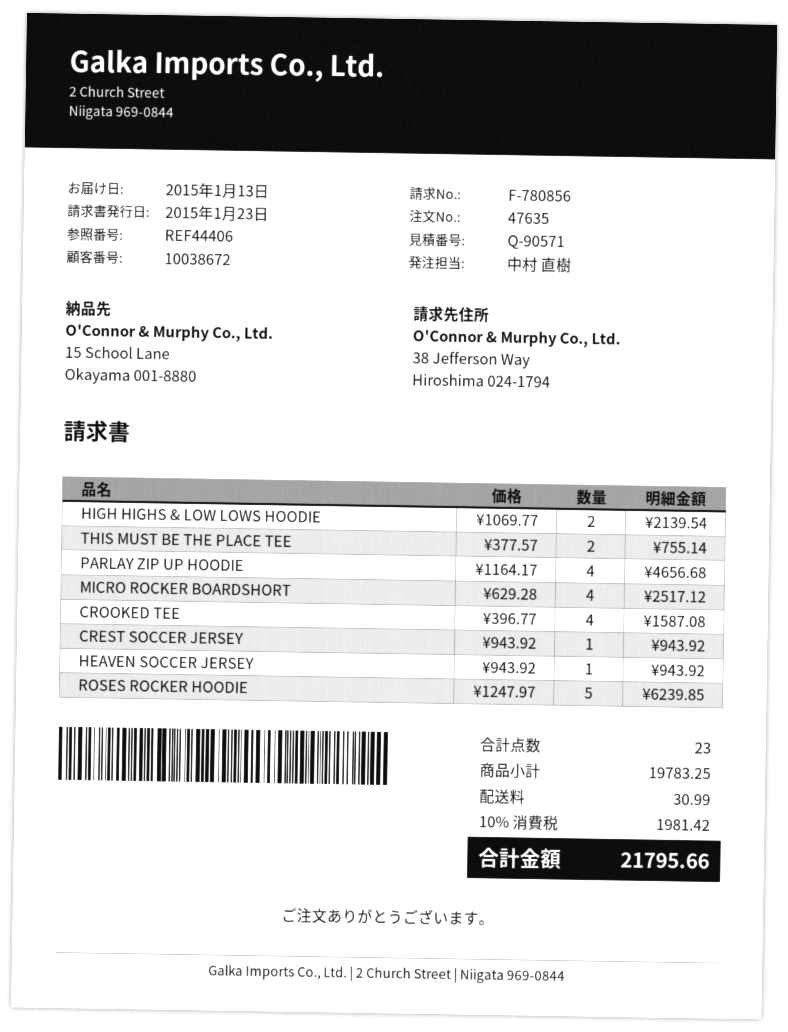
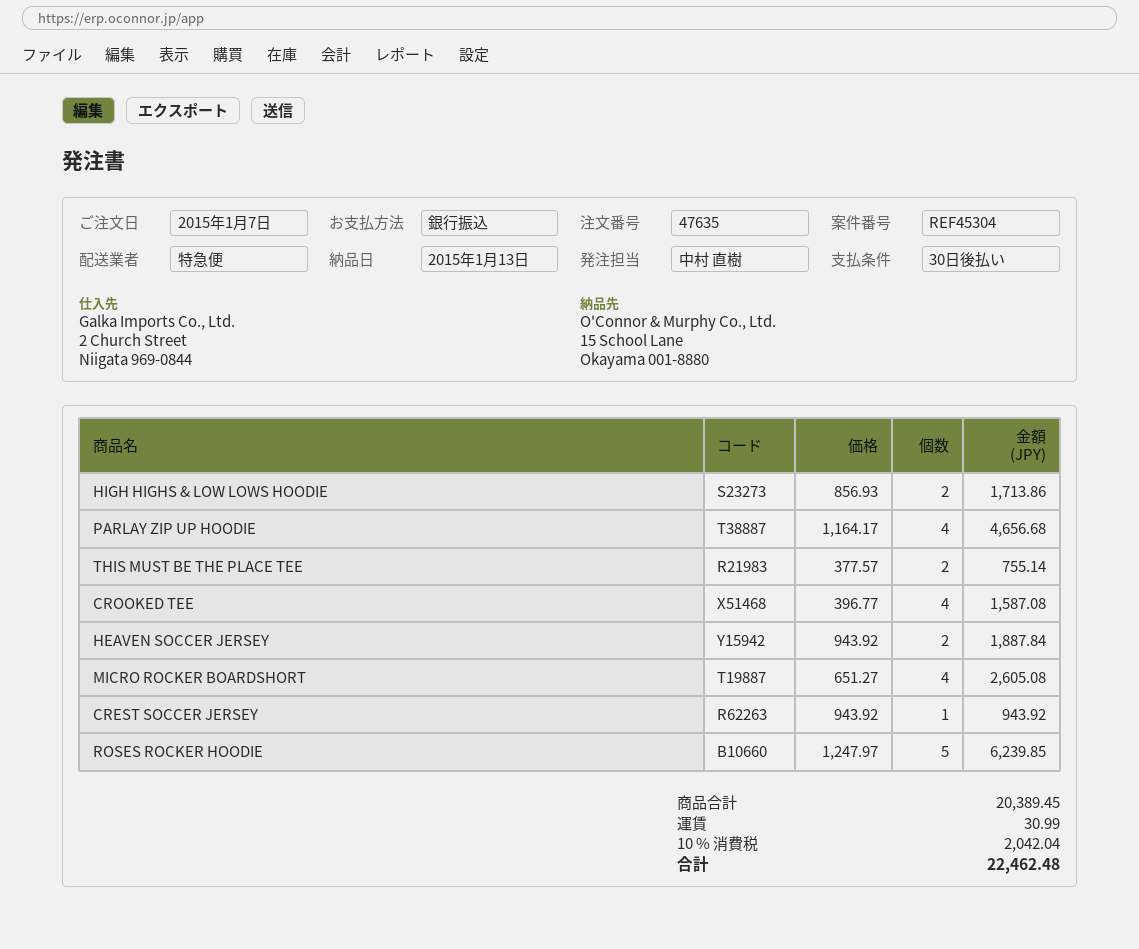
reference: REF44406 -> REF45304
HIGH HIGHS & LOW LOWS HOODIE: 2 x 1069.77 = 2139.54 -> 2 x 856.93 = 1713.86
MICRO ROCKER BOARDSHORT: 4 x 629.28 = 2517.12 -> 4 x 651.27 = 2605.08
HEAVEN SOCCER JERSEY: 1 x 943.92 = 943.92 -> 2 x 943.92 = 1887.84
subtotal: 19783.25 -> 20389.45
tax: 10% = 1981.42 -> 10% = 2042.04
total: 21795.66 -> 22462.48

